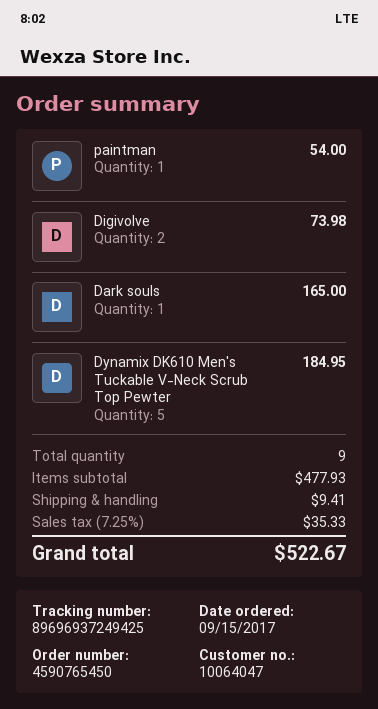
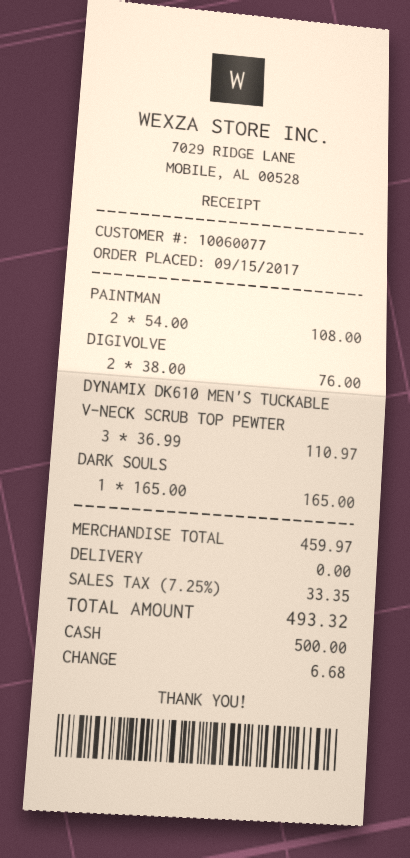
customer number: 10064047 -> 10060077
paintman: 1 for 54.00 -> 2 for 108.00
Digivolve: 2 for 73.98 -> 2 for 76.00
Dynamix DK610 Men's Tuckable V-Neck Scrub Top Pewter: 5 for 184.95 -> 3 for 110.97
subtotal: 477.93 -> 459.97
shipping: 9.41 -> 0.00
tax: 7.25% = 35.33 -> 7.25% = 33.35
total: 522.67 -> 493.32

